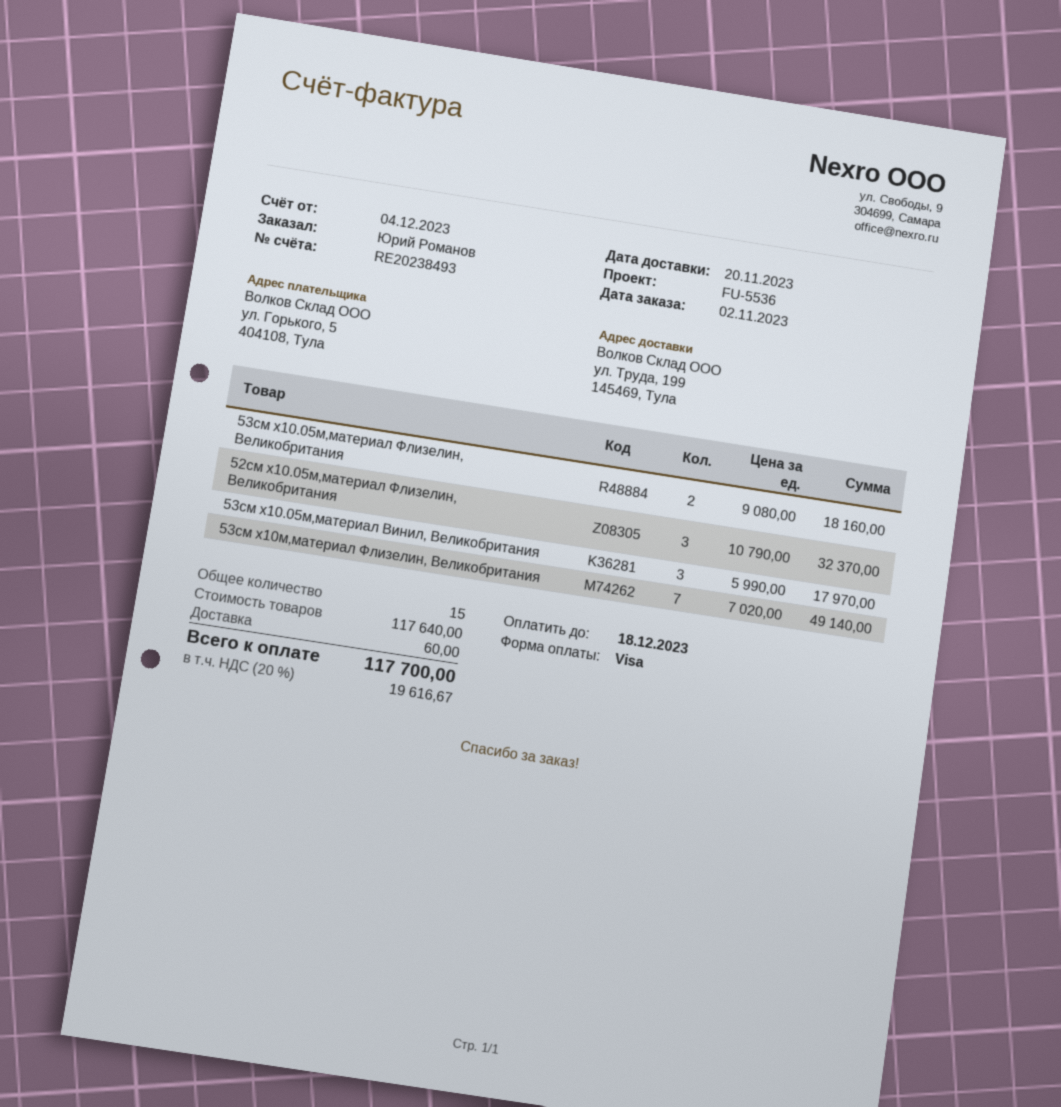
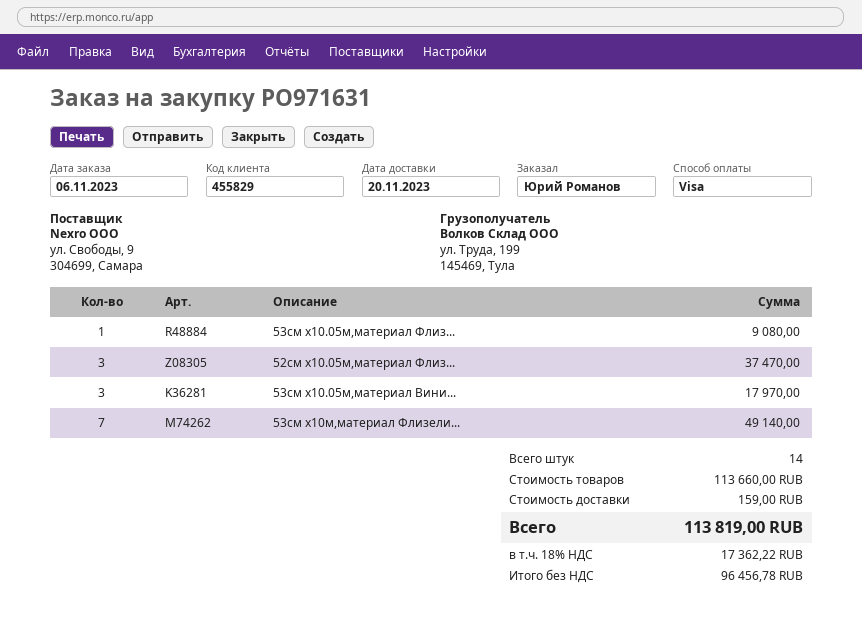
order date: 2023-11-02 -> 2023-11-06
53см x10.05м,материал Флизелин, Великобритания: 2 for 18160.00 -> 1 for 9080.00
52см x10.05м,материал Флизелин, Великобритания: 3 for 32370.00 -> 3 for 37470.00
total quantity: 15 -> 14
subtotal: 117640.00 -> 113660.00
shipping: 60.00 -> 159.00
tax: 20% = 19616.67 -> 18% = 17362.22
total: 117700.00 -> 113819.00

